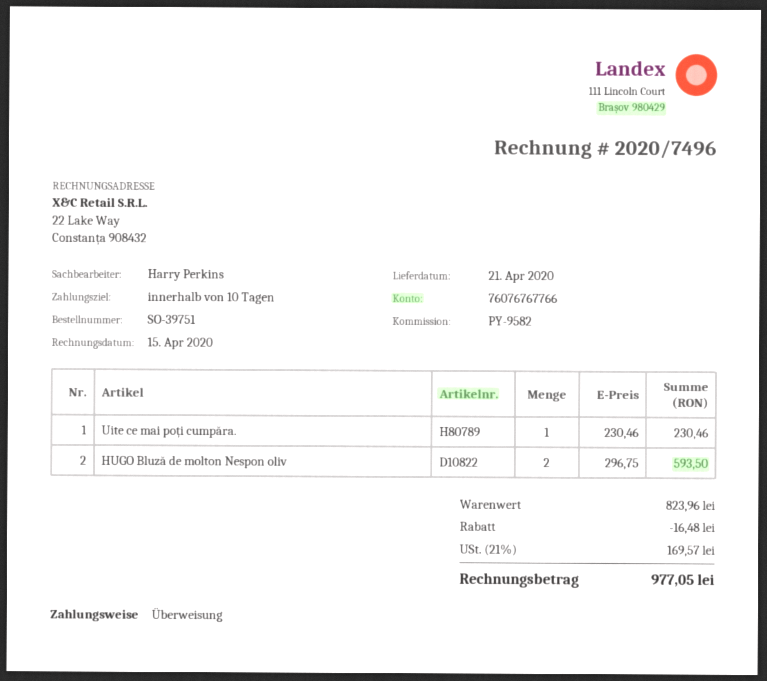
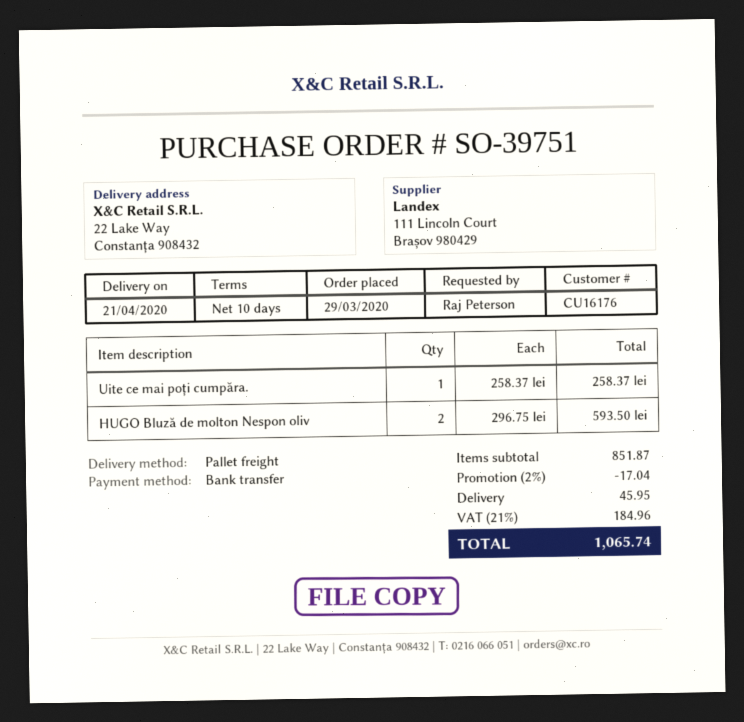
Uite ce mai poți cumpăra.: 1 x 230.46 = 230.46 -> 1 x 258.37 = 258.37
subtotal: 823.96 -> 851.87
discount: 16.48 -> 17.04
shipping: none -> 45.95
tax: 21% = 169.57 -> 21% = 184.96
total: 977.05 -> 1065.74

